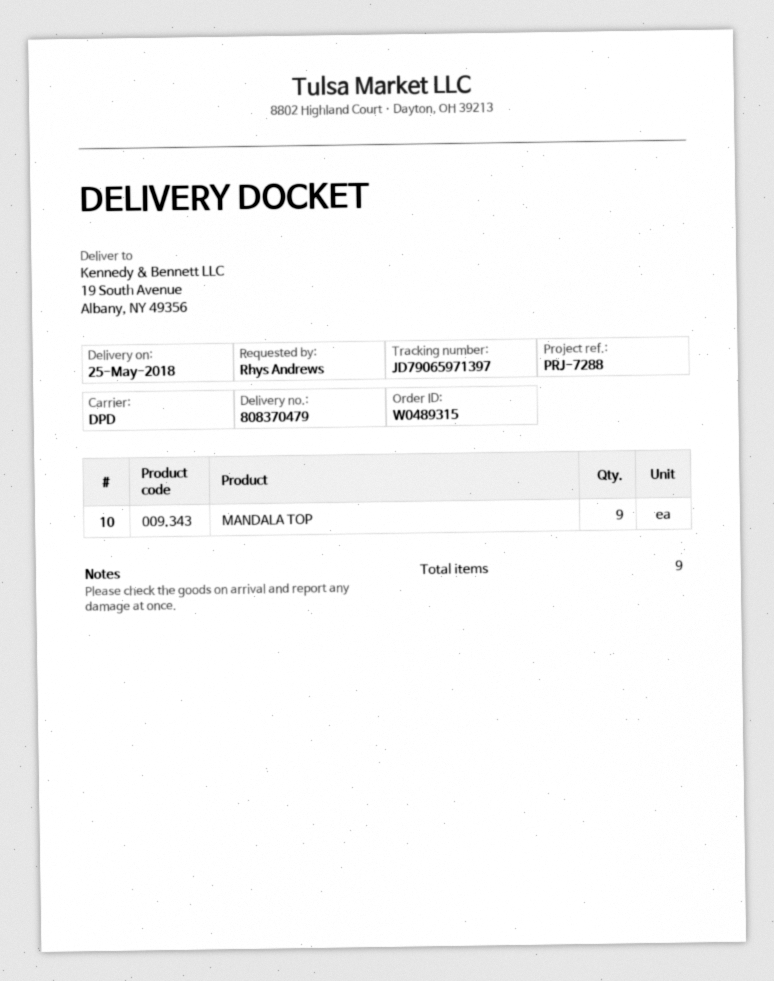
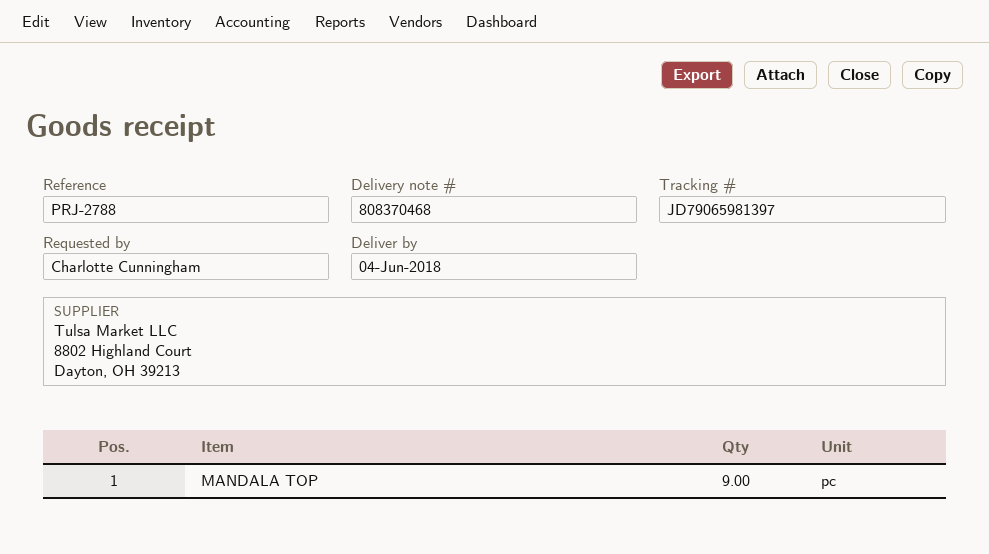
delivery note number: 808370479 -> 808370468
delivery date: 2018-05-25 -> 2018-06-04
reference: PRJ-7288 -> PRJ-2788
ordered by: Rhys Andrews -> Charlotte Cunningham
tracking number: JD79065971397 -> JD79065981397

